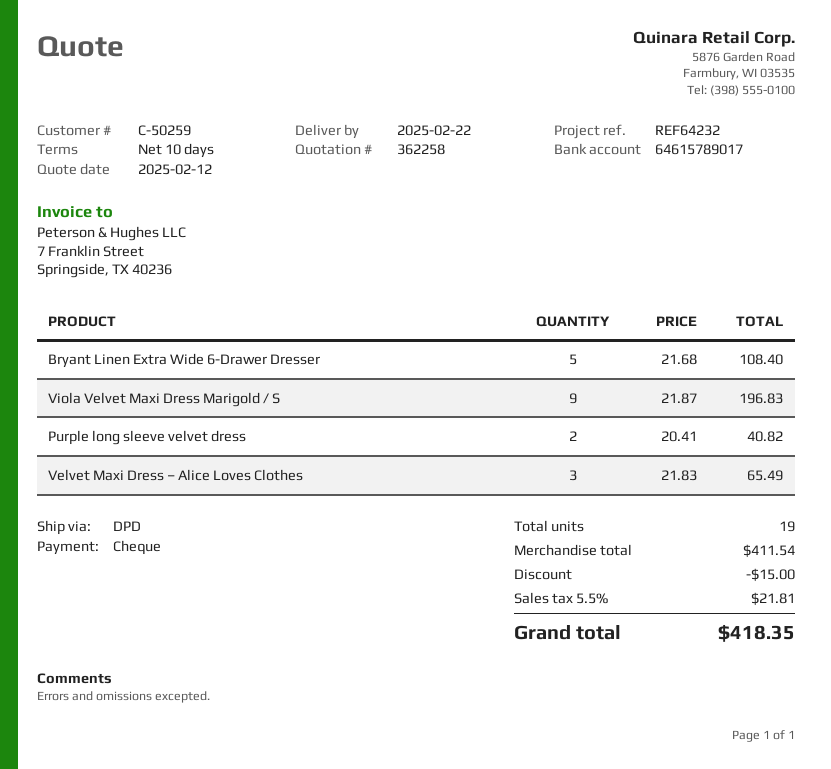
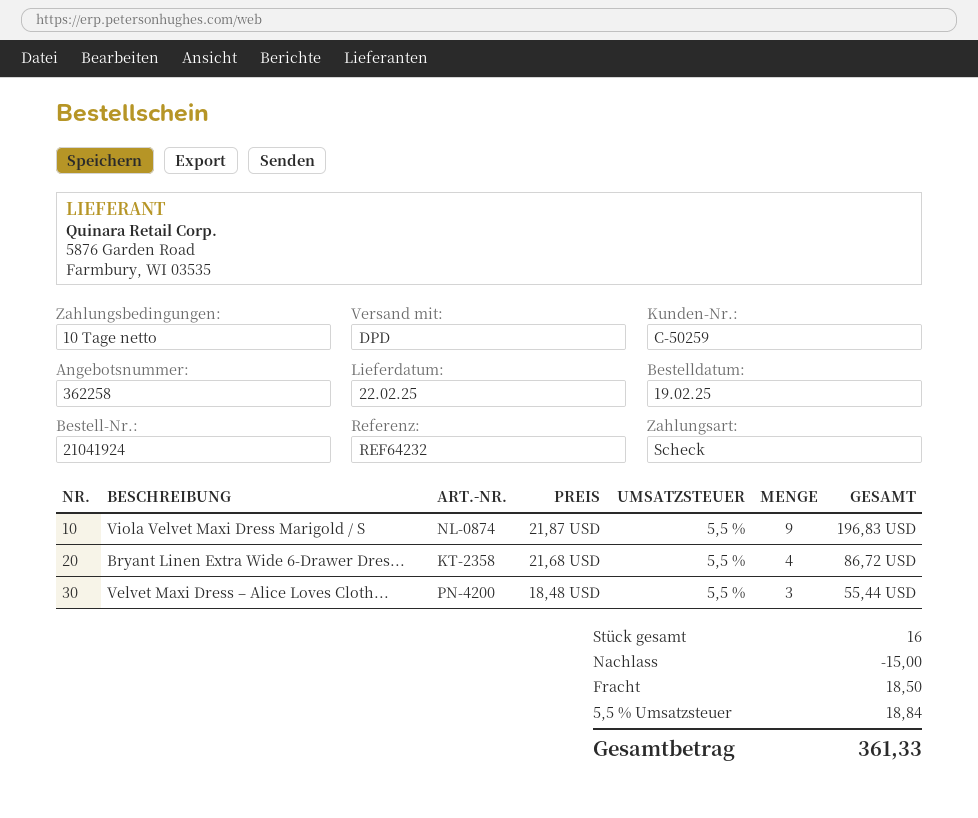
Bryant Linen Extra Wide 6-Drawer Dresser: 5 x 21.68 = 108.40 -> 4 x 21.68 = 86.72
Purple long sleeve velvet dress: 2 x 20.41 = 40.82 -> none
Velvet Maxi Dress – Alice Loves Clothes: 3 x 21.83 = 65.49 -> 3 x 18.48 = 55.44
total quantity: 19 -> 16
shipping: none -> 18.50
tax: 5.5% = 21.81 -> 5.5% = 18.84
total: 418.35 -> 361.33

